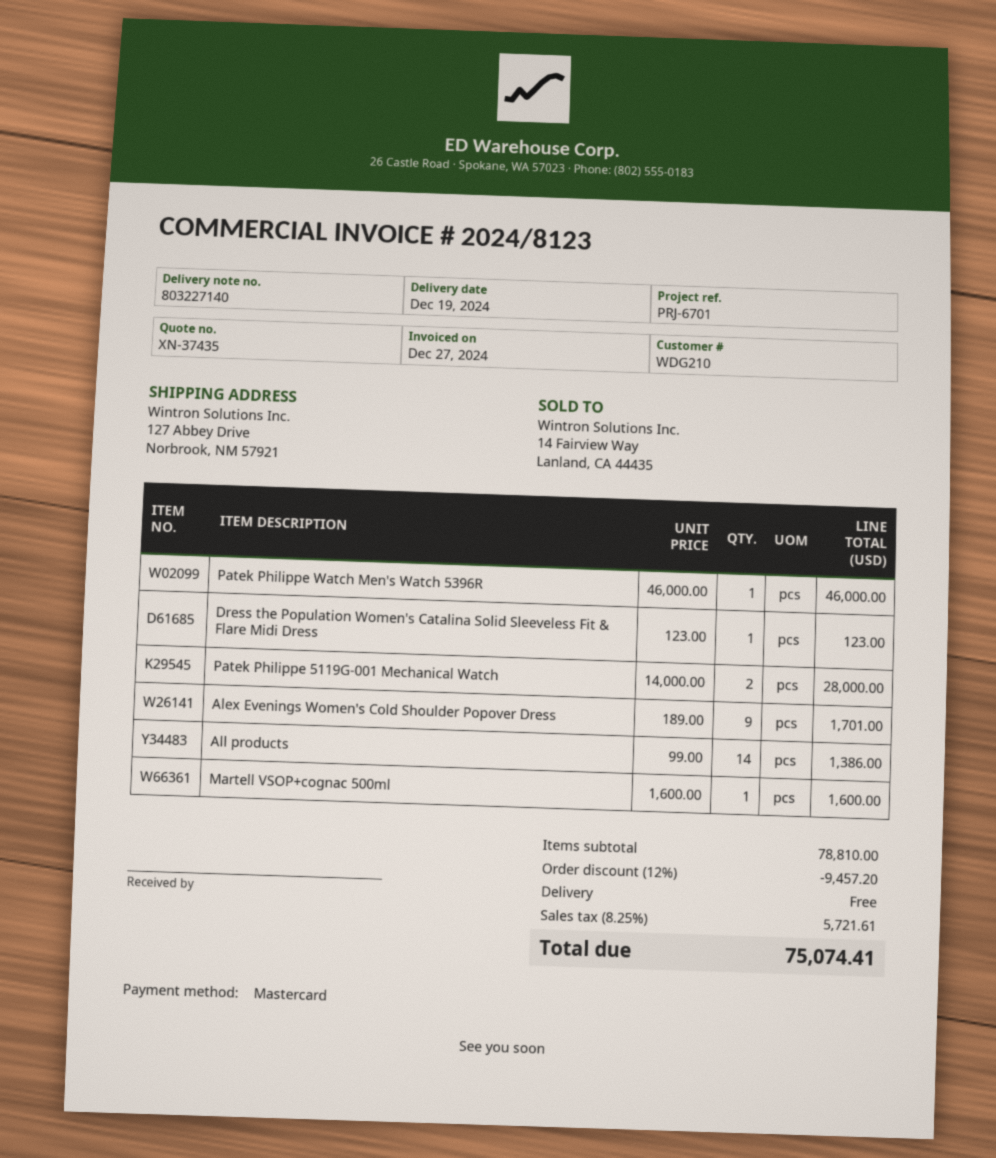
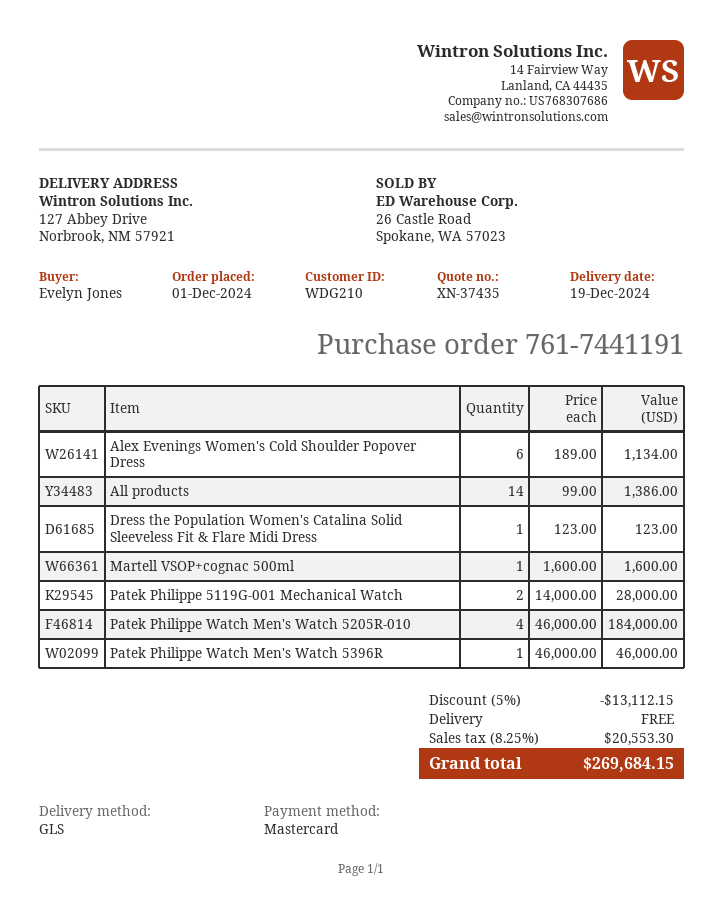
Alex Evenings Women's Cold Shoulder Popover Dress: 9 x 189.00 = 1701.00 -> 6 x 189.00 = 1134.00
Patek Philippe Watch Men's Watch 5205R-010: none -> 4 x 46000.00 = 184000.00
discount: 12% = 9457.20 -> 5% = 13112.15
tax: 8.25% = 5721.61 -> 8.25% = 20553.30
total: 75074.41 -> 269684.15

